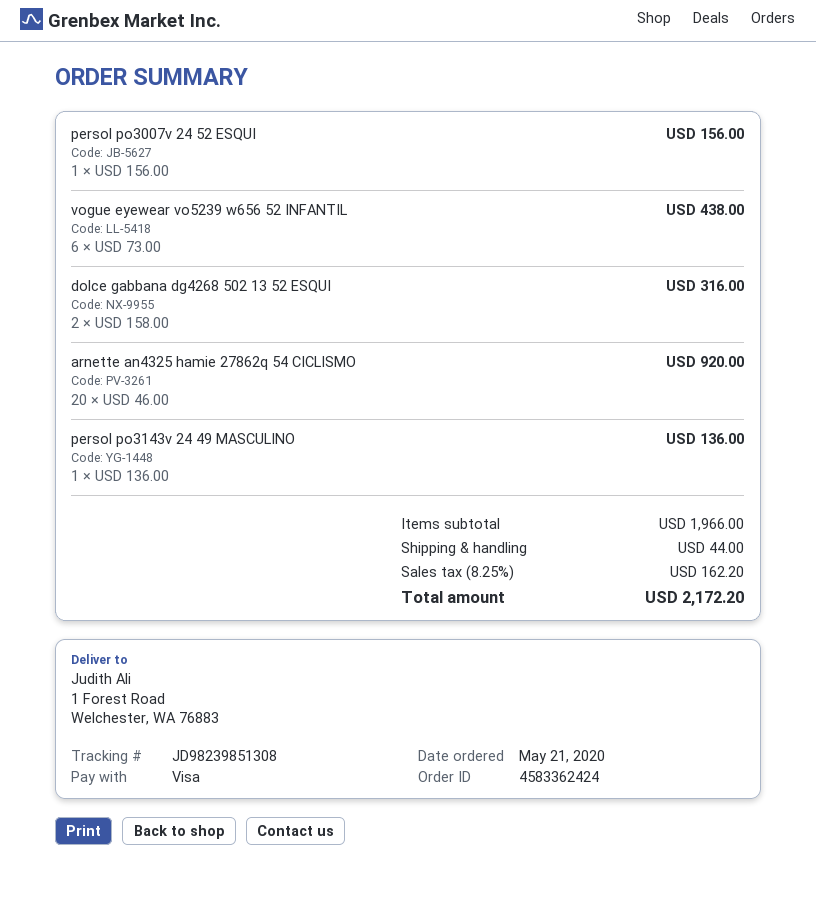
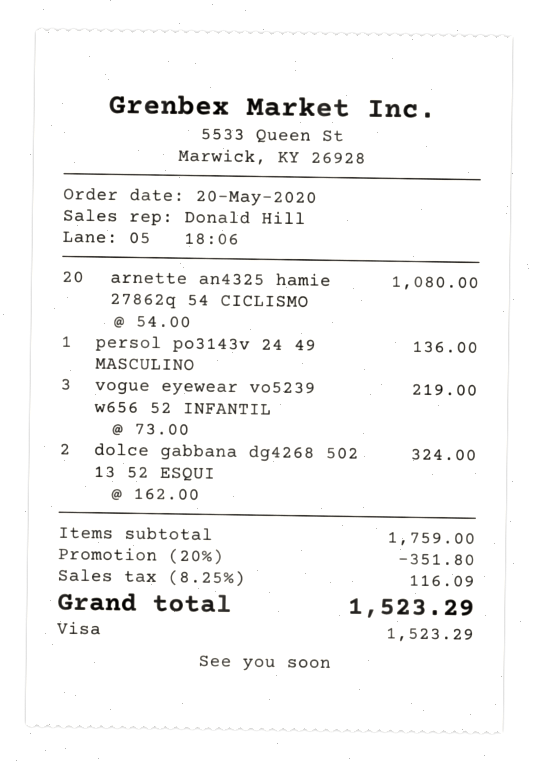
order date: 2020-05-21 -> 2020-05-20
persol po3007v 24 52 ESQUI: 1 x 156.00 = 156.00 -> none
vogue eyewear vo5239 w656 52 INFANTIL: 6 x 73.00 = 438.00 -> 3 x 73.00 = 219.00
dolce gabbana dg4268 502 13 52 ESQUI: 2 x 158.00 = 316.00 -> 2 x 162.00 = 324.00
arnette an4325 hamie 27862q 54 CICLISMO: 20 x 46.00 = 920.00 -> 20 x 54.00 = 1080.00
subtotal: 1966.00 -> 1759.00
discount: none -> 20% = 351.80
shipping: 44.00 -> none
tax: 8.25% = 162.20 -> 8.25% = 116.09
total: 2172.20 -> 1523.29

